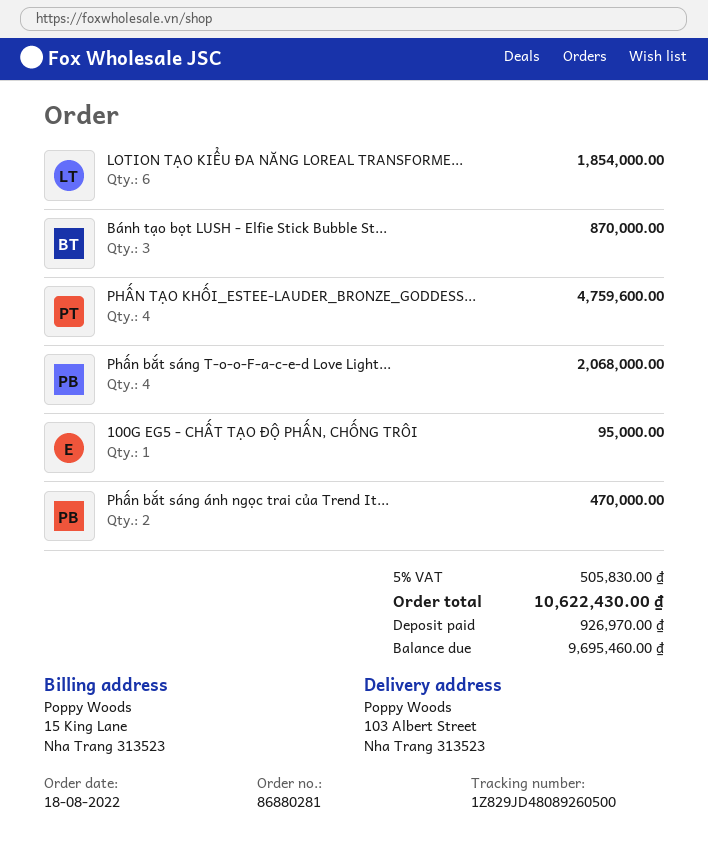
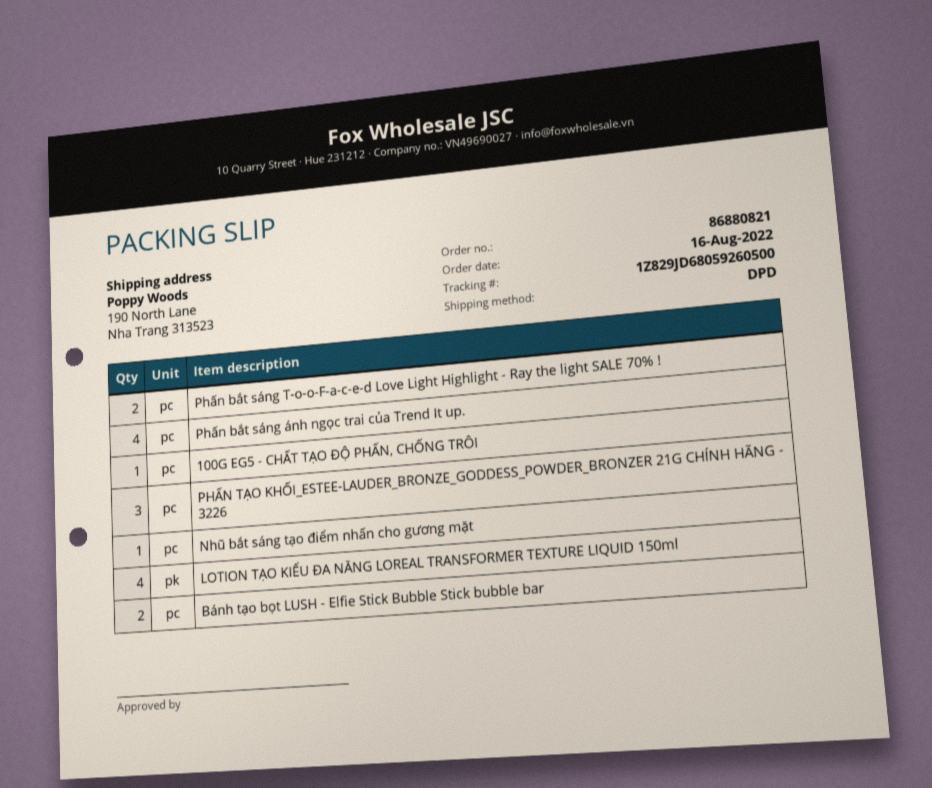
order number: 86880281 -> 86880821
order date: 2022-08-18 -> 2022-08-16
tracking number: 1Z829JD48089260500 -> 1Z829JD68059260500
ship to: 103 Albert Street, Nha Trang 313523 -> 190 North Lane, Nha Trang 313523
LOTION TẠO KIỂU ĐA NĂNG LOREAL TRANSFORME...: 6 -> 4
Bánh tạo bọt LUSH - Elfie Stick Bubble St...: 3 -> 2
PHẤN TẠO KHỐI_ESTEE-LAUDER_BRONZE_GODDESS...: 4 -> 3
Phấn bắt sáng T-o-o-F-a-c-e-d Love Light...: 4 -> 2
Phấn bắt sáng ánh ngọc trai của Trend It...: 2 -> 4
Nhũ bắt sáng tạo điểm nhấn cho gương mặt: none -> 1

